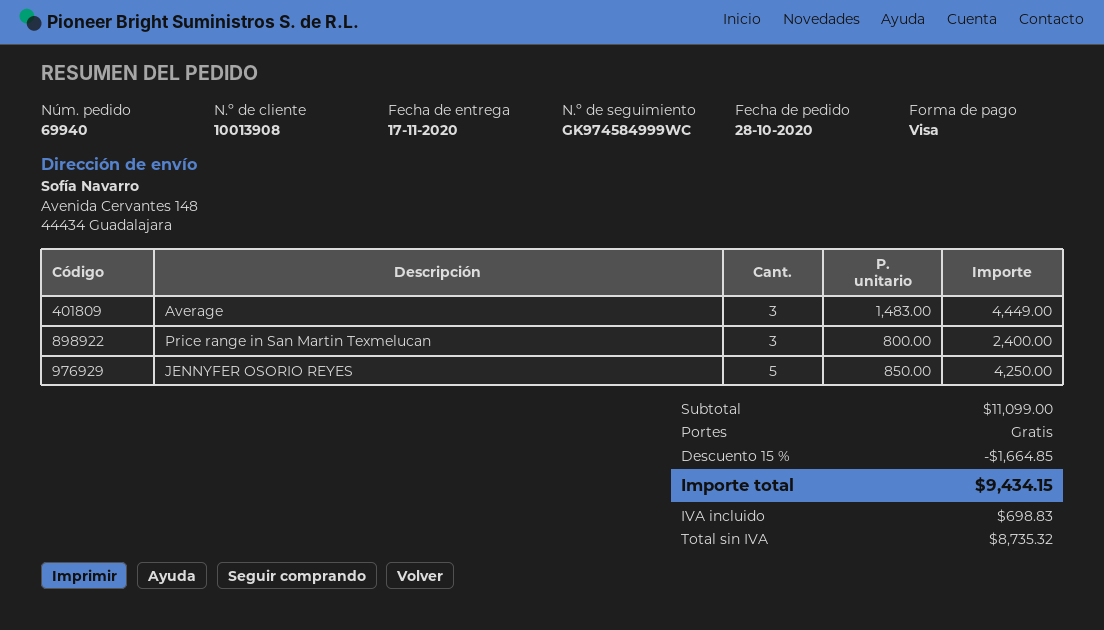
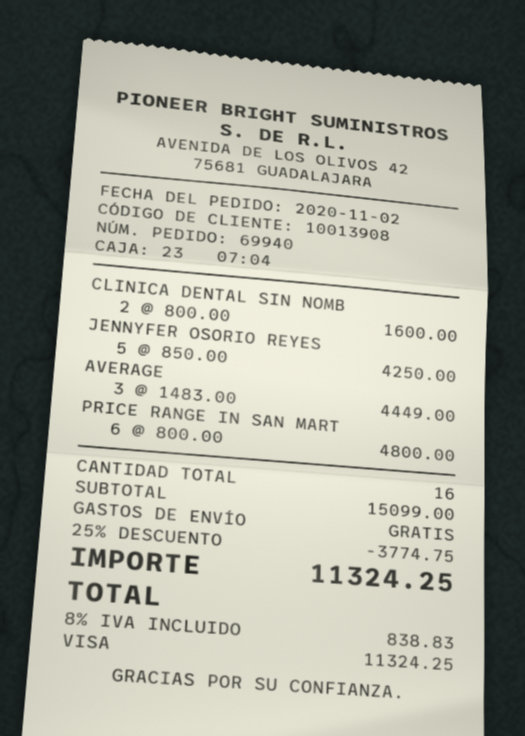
order date: 2020-10-28 -> 2020-11-02
Price range in San Martin Texmelucan: 3 x 800.00 = 2400.00 -> 6 x 800.00 = 4800.00
CLINICA DENTAL SIN NOMB: none -> 2 x 800.00 = 1600.00
subtotal: 11099.00 -> 15099.00
discount: 15% = 1664.85 -> 25% = 3774.75
tax: 698.83 -> 838.83
total: 9434.15 -> 11324.25

